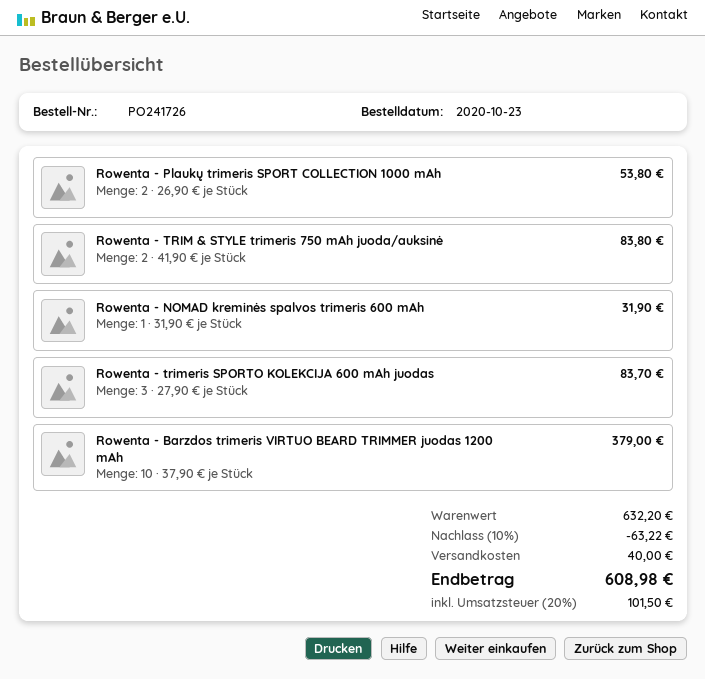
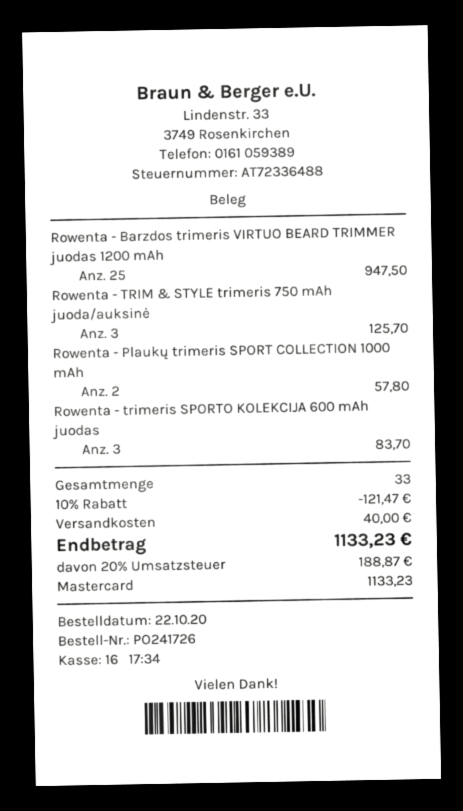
order date: 2020-10-23 -> 2020-10-22
Rowenta - Plaukų trimeris SPORT COLLECTION 1000 mAh: 2 for 53.80 -> 2 for 57.80
Rowenta - TRIM & STYLE trimeris 750 mAh juoda/auksinė: 2 for 83.80 -> 3 for 125.70
Rowenta - NOMAD kreminės spalvos trimeris 600 mAh: 1 for 31.90 -> none
Rowenta - Barzdos trimeris VIRTUO BEARD TRIMMER juodas 1200 mAh: 10 for 379.00 -> 25 for 947.50
discount: 10% = 63.22 -> 10% = 121.47
tax: 20% = 101.50 -> 20% = 188.87
total: 608.98 -> 1133.23

